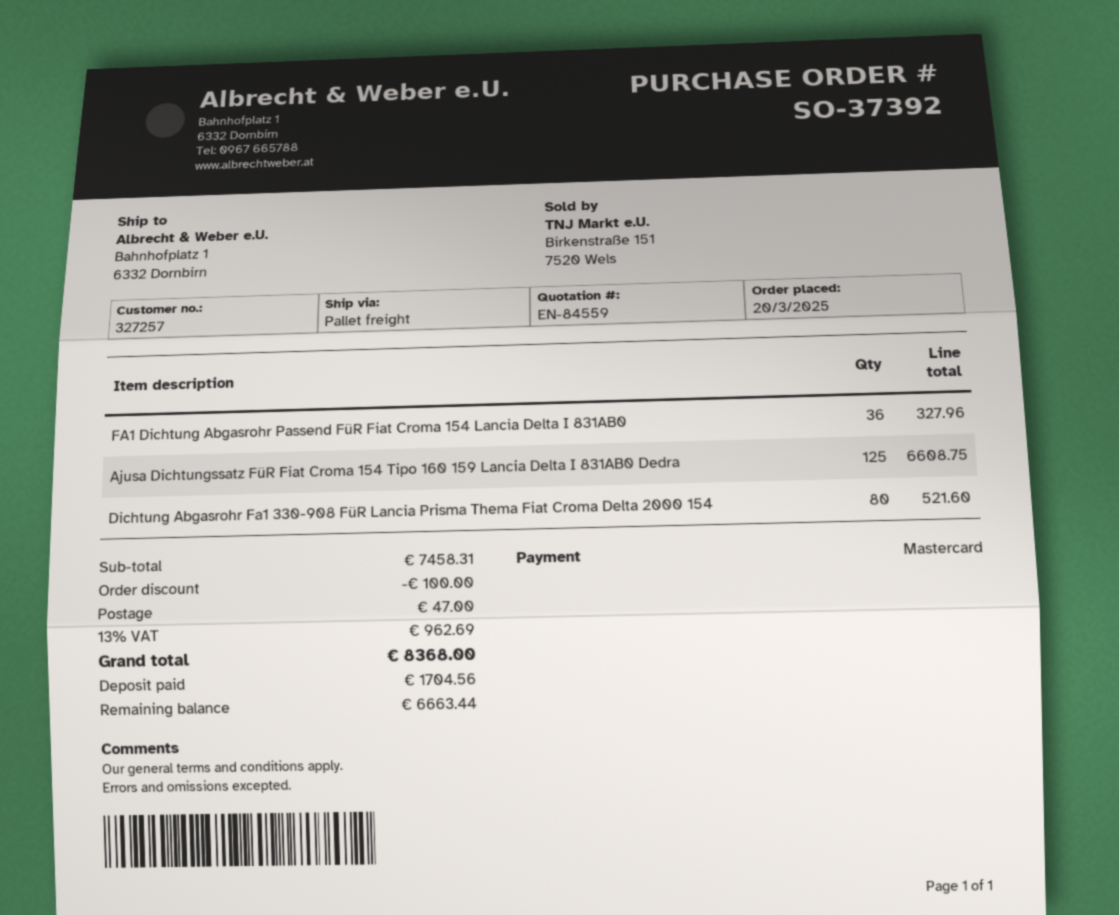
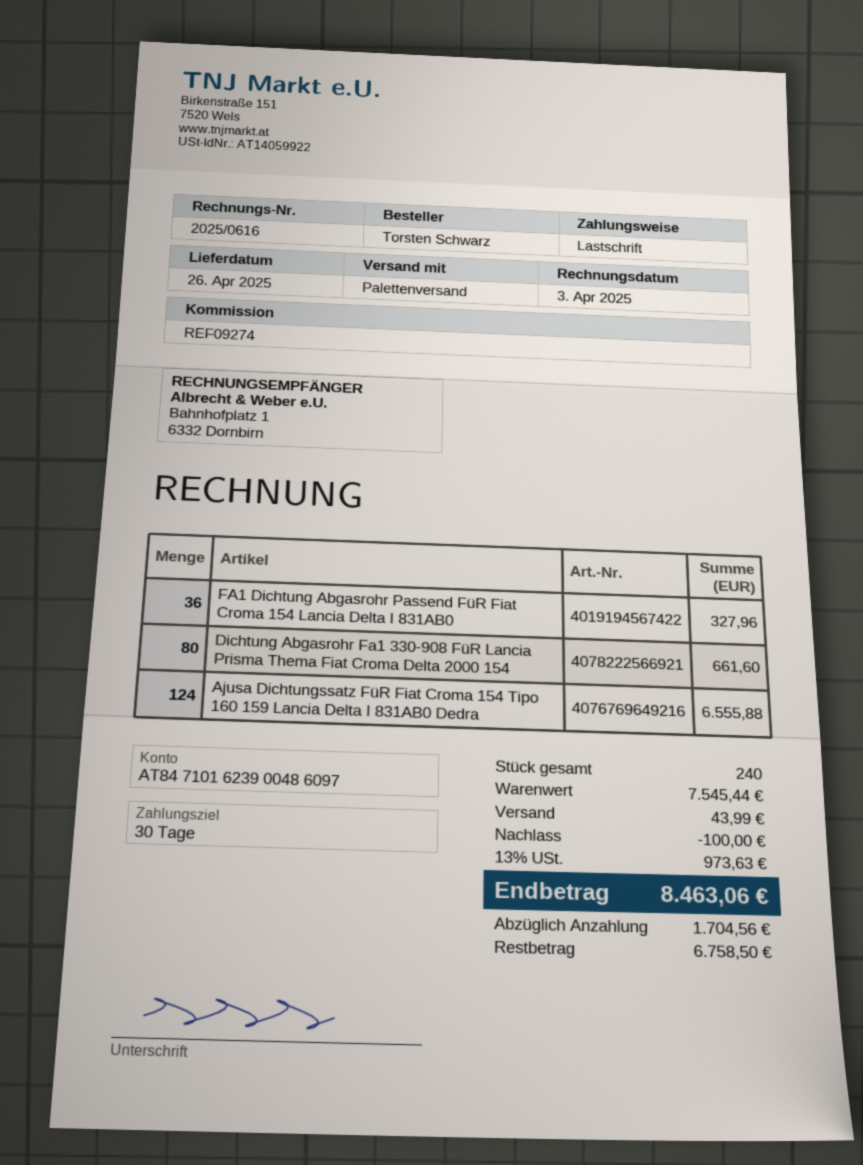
payment method: Mastercard -> direct debit
Ajusa Dichtungssatz FüR Fiat Croma 154 Tipo 160 159 Lancia Delta I 831AB0 Dedra: 125 for 6608.75 -> 124 for 6555.88
Dichtung Abgasrohr Fa1 330-908 FüR Lancia Prisma Thema Fiat Croma Delta 2000 154: 80 for 521.60 -> 80 for 661.60
subtotal: 7458.31 -> 7545.44
shipping: 47.00 -> 43.99
tax: 13% = 962.69 -> 13% = 973.63
total: 8368.00 -> 8463.06
balance: 6663.44 -> 6758.50

